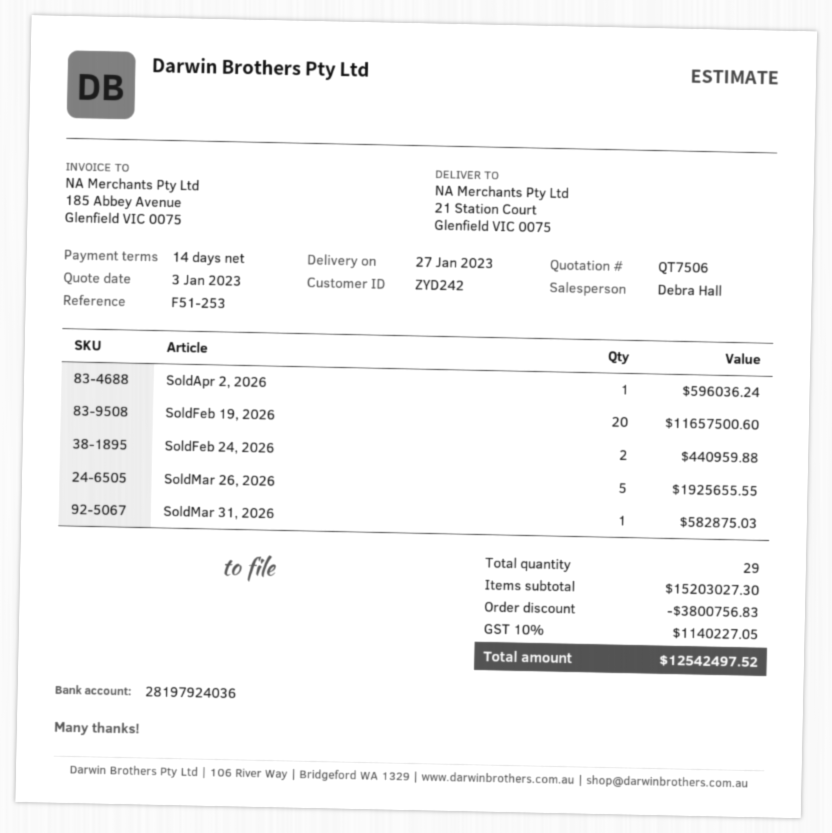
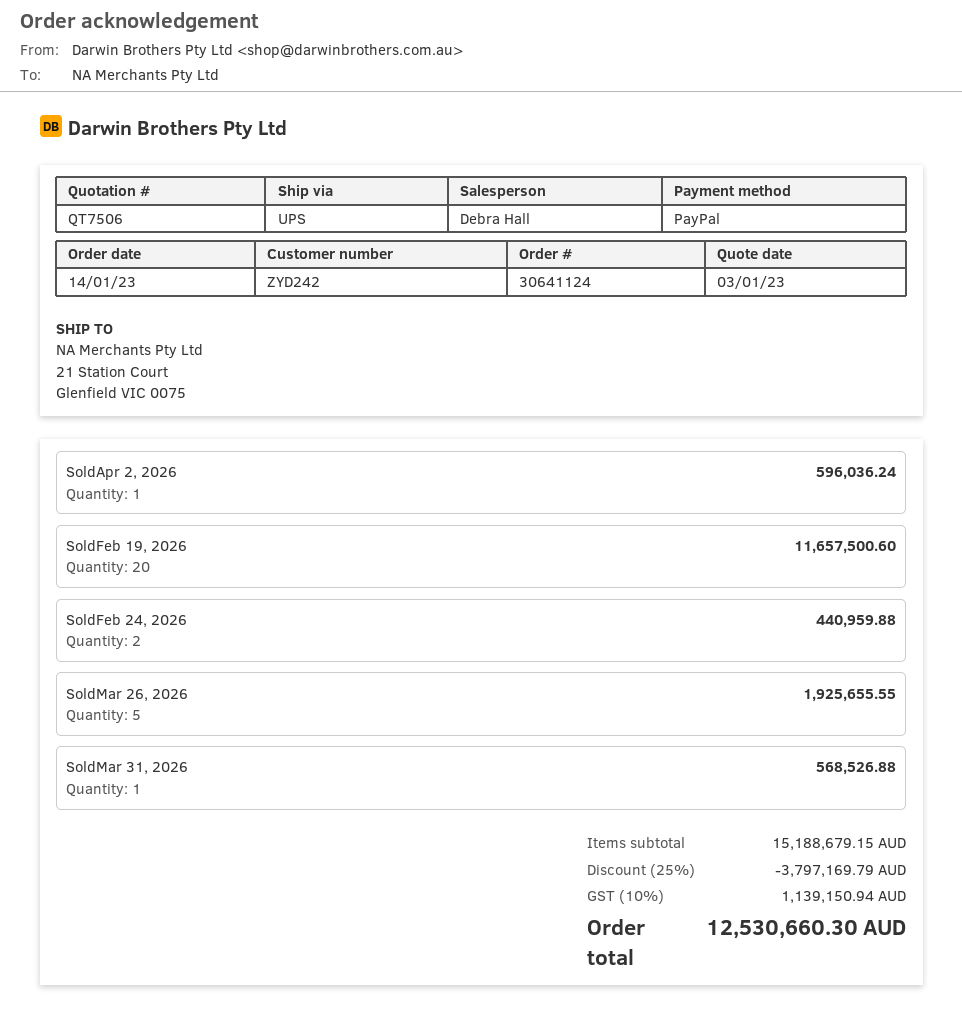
SoldMar 31, 2026: 1 for 582875.03 -> 1 for 568526.88
subtotal: 15203027.30 -> 15188679.15
discount: 3800756.83 -> 3797169.79
tax: 10% = 1140227.05 -> 10% = 1139150.94
total: 12542497.52 -> 12530660.30

